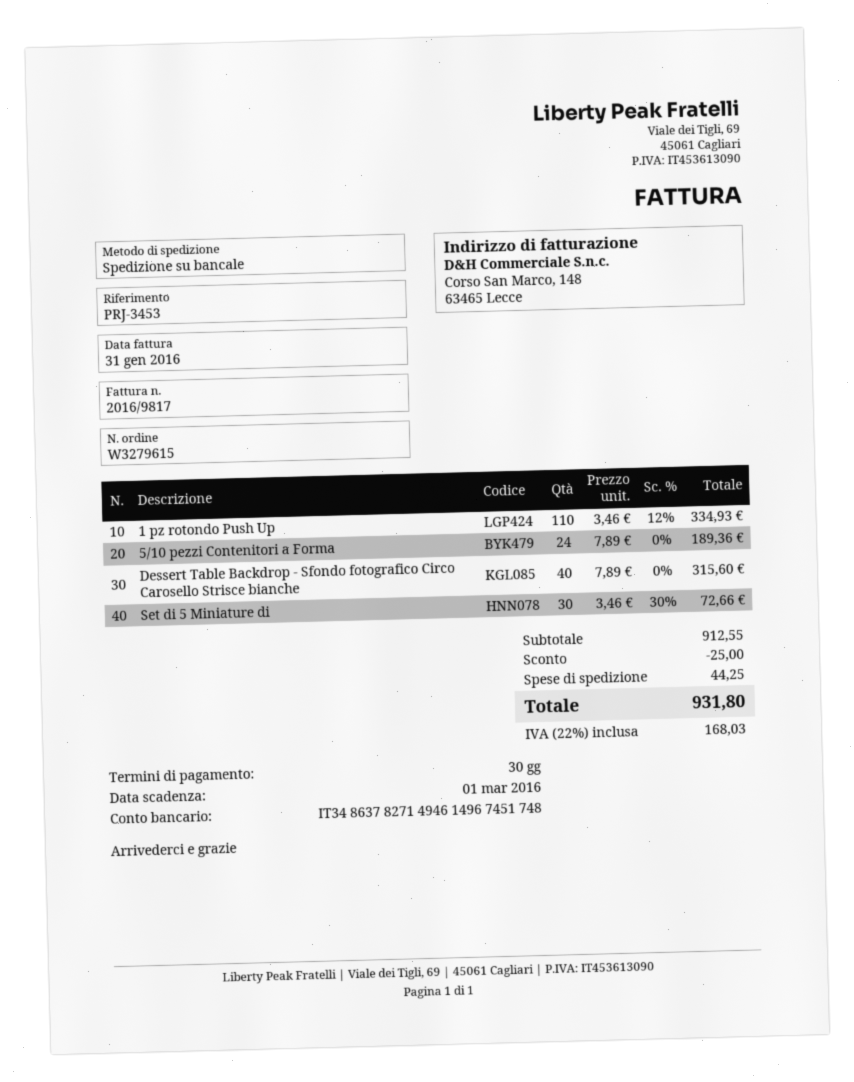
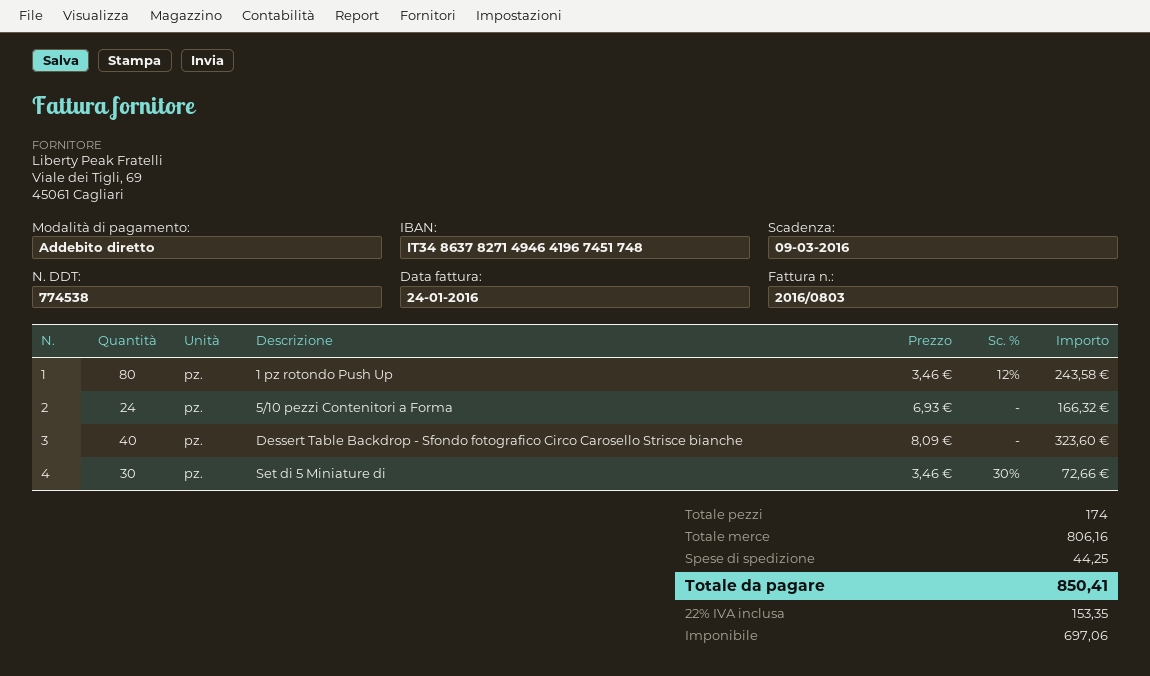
invoice number: 2016/9817 -> 2016/0803
invoice date: 2016-01-31 -> 2016-01-24
due date: 2016-03-01 -> 2016-03-09
bank account: IT3486378271494614967451748 -> IT3486378271494641967451748
1 pz rotondo Push Up: 110 x 3.46 - 12% = 334.93 -> 80 x 3.46 - 12% = 243.58
5/10 pezzi Contenitori a Forma: 24 x 7.89 = 189.36 -> 24 x 6.93 = 166.32
Dessert Table Backdrop - Sfondo fotografico Circo Carosello Strisce bianche: 40 x 7.89 = 315.60 -> 40 x 8.09 = 323.60
subtotal: 912.55 -> 806.16
discount: 25.00 -> none
tax: 22% = 168.03 -> 22% = 153.35
total: 931.80 -> 850.41

